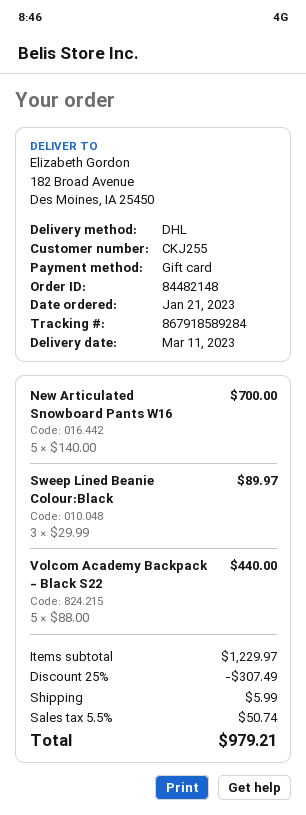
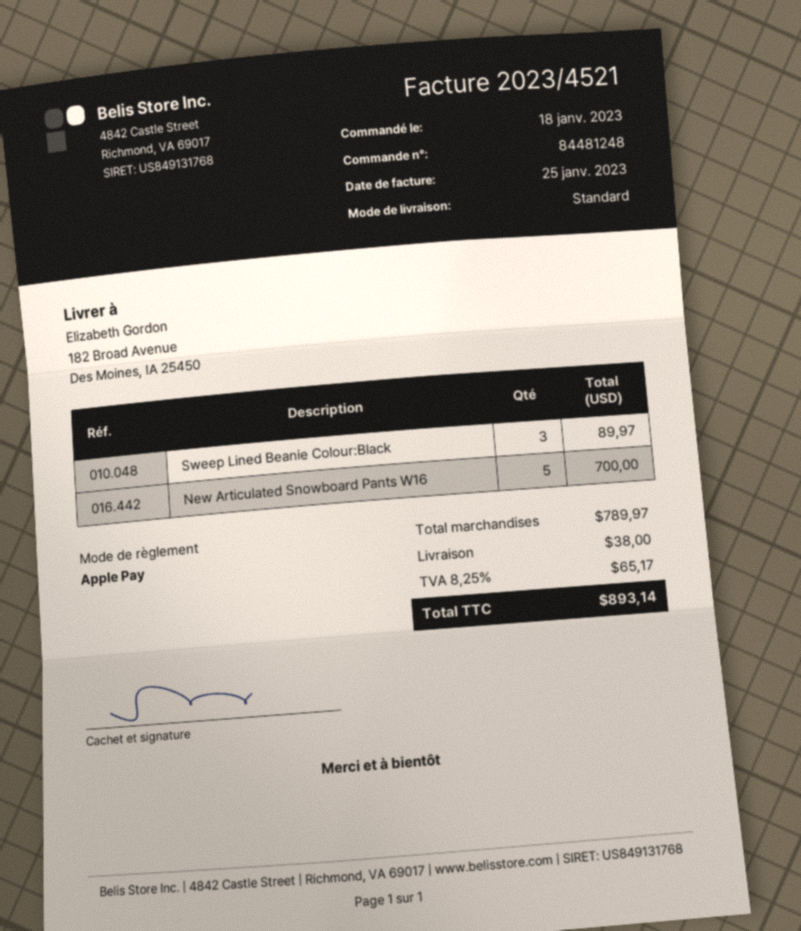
order number: 84482148 -> 84481248
order date: 2023-01-21 -> 2023-01-18
payment method: gift card -> Apple Pay
shipping method: DHL -> standard
Volcom Academy Backpack - Black S22: 5 for 440.00 -> none
subtotal: 1229.97 -> 789.97
discount: 25% = 307.49 -> none
shipping: 5.99 -> 38.00
tax: 5.5% = 50.74 -> 8.25% = 65.17
total: 979.21 -> 893.14

